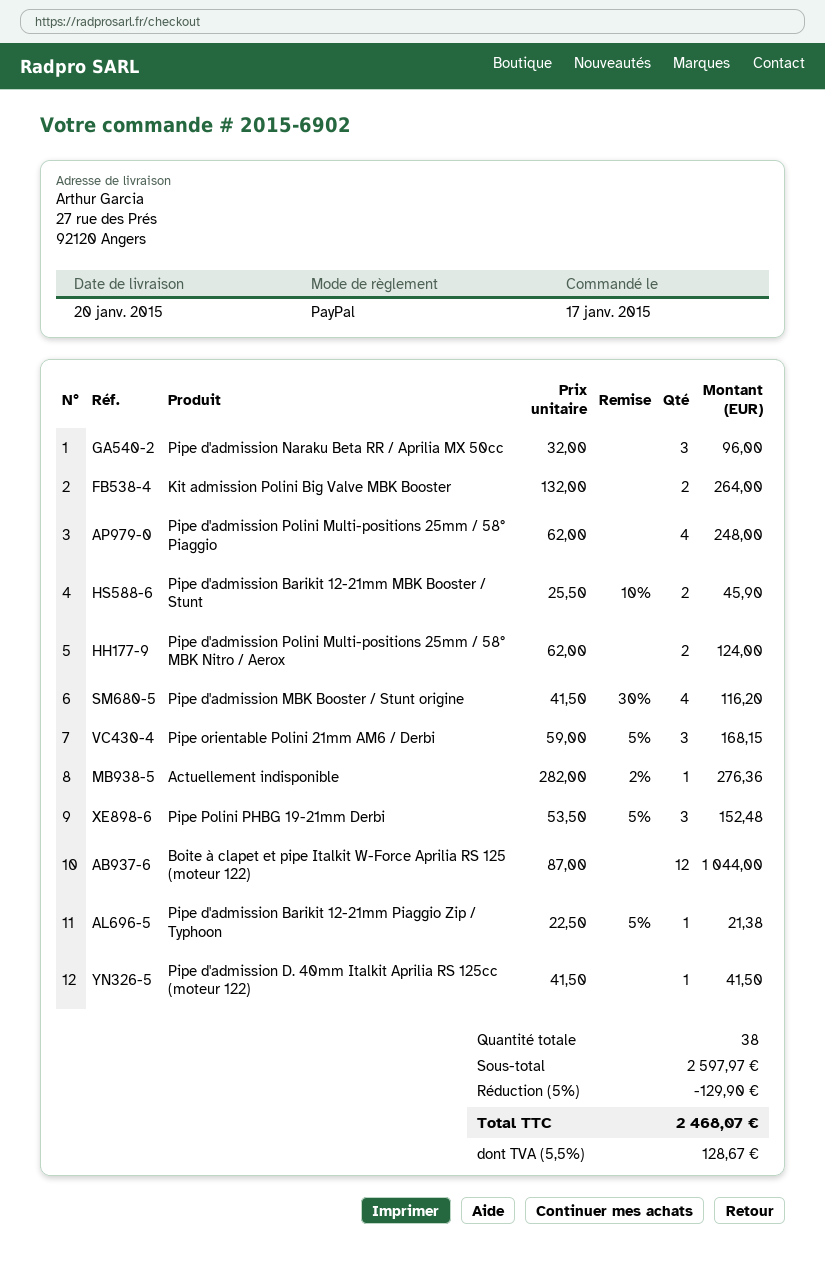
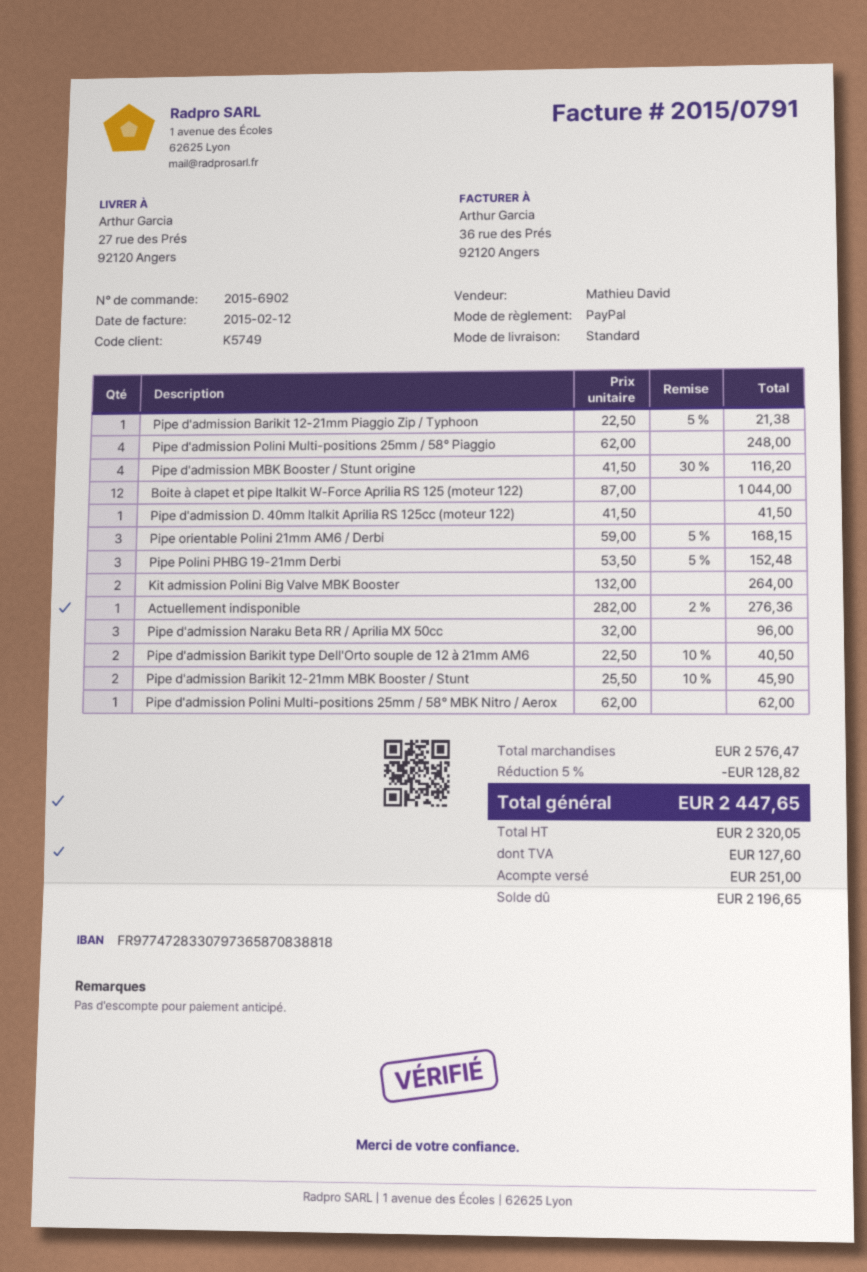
Pipe d'admission Polini Multi-positions 25mm / 58° MBK Nitro / Aerox: 2 x 62.00 = 124.00 -> 1 x 62.00 = 62.00
Pipe d'admission Barikit type Dell'Orto souple de 12 à 21mm AM6: none -> 2 x 22.50 - 10% = 40.50
subtotal: 2597.97 -> 2576.47
discount: 5% = 129.90 -> 5% = 128.82
tax: 128.67 -> 127.60
total: 2468.07 -> 2447.65

